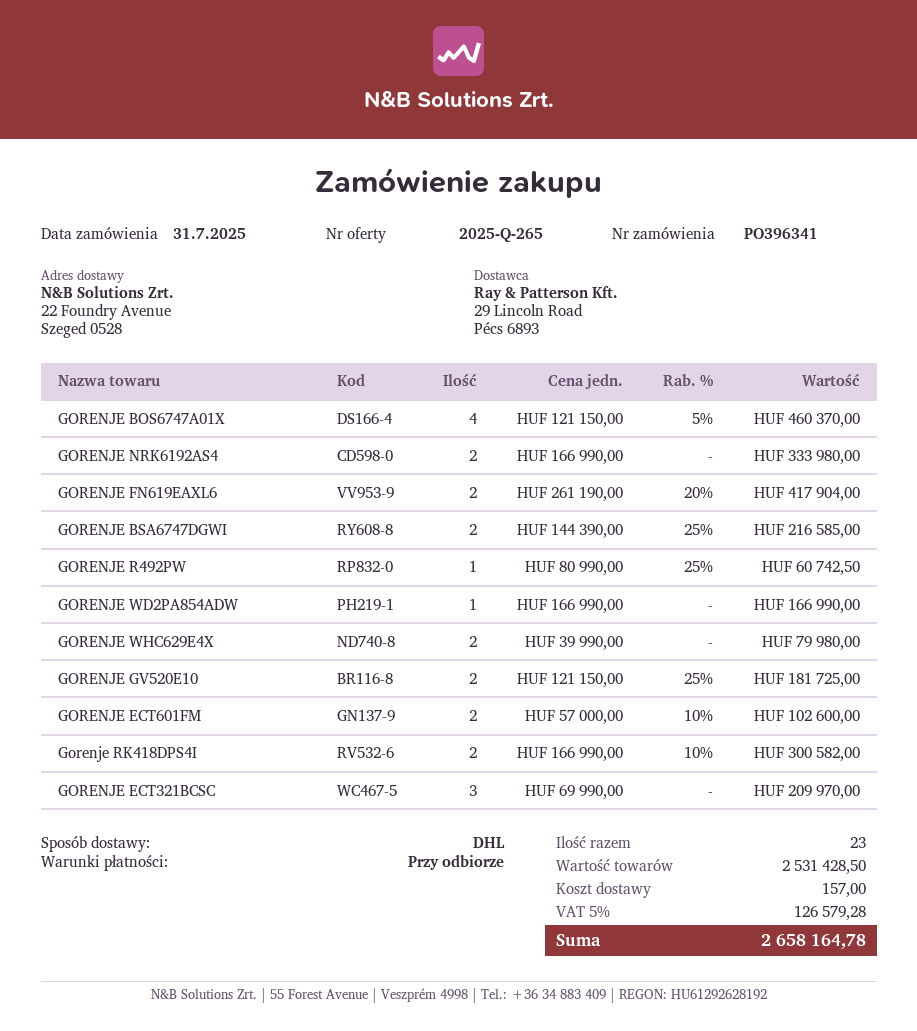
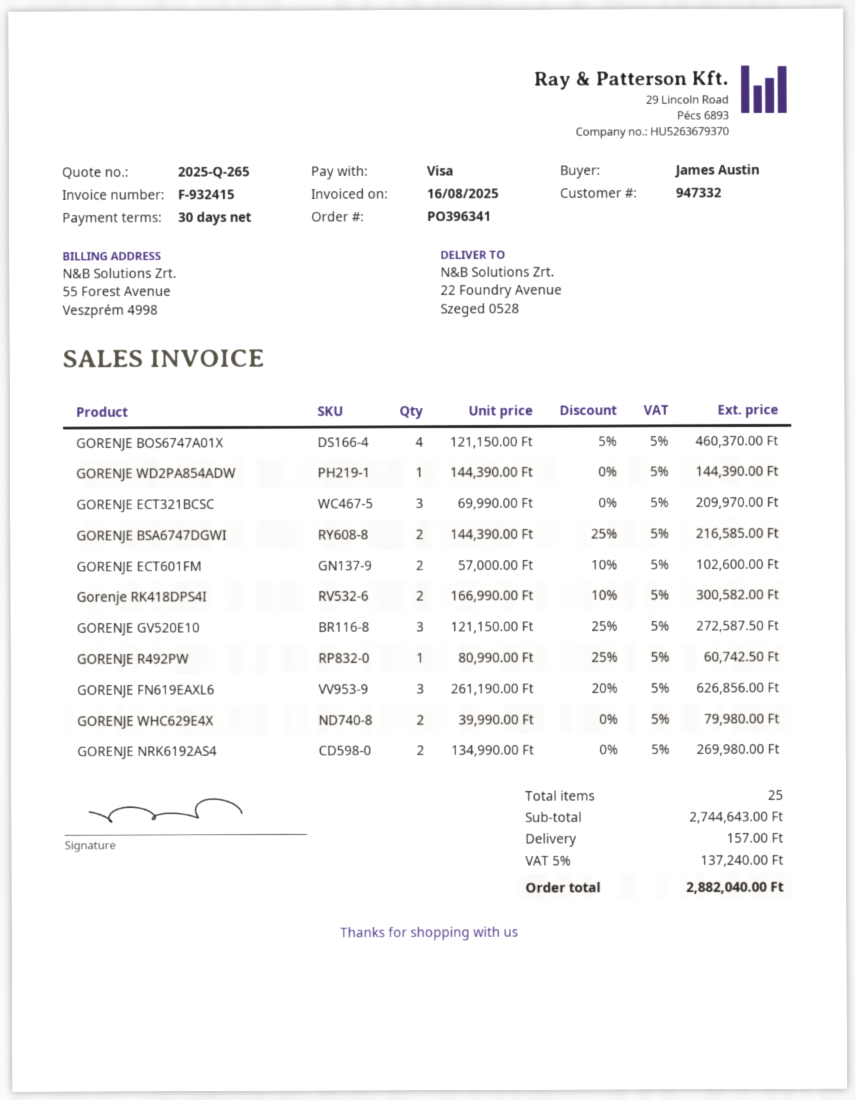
payment terms: on receipt -> 30 days
GORENJE NRK6192AS4: 2 x 166990.00 = 333980.00 -> 2 x 134990.00 = 269980.00
GORENJE FN619EAXL6: 2 x 261190.00 - 20% = 417904.00 -> 3 x 261190.00 - 20% = 626856.00
GORENJE WD2PA854ADW: 1 x 166990.00 = 166990.00 -> 1 x 144390.00 = 144390.00
GORENJE GV520E10: 2 x 121150.00 - 25% = 181725.00 -> 3 x 121150.00 - 25% = 272587.50
total quantity: 23 -> 25
subtotal: 2531428.50 -> 2744643.00
tax: 5% = 126579.28 -> 5% = 137240.00
total: 2658164.78 -> 2882040.00

